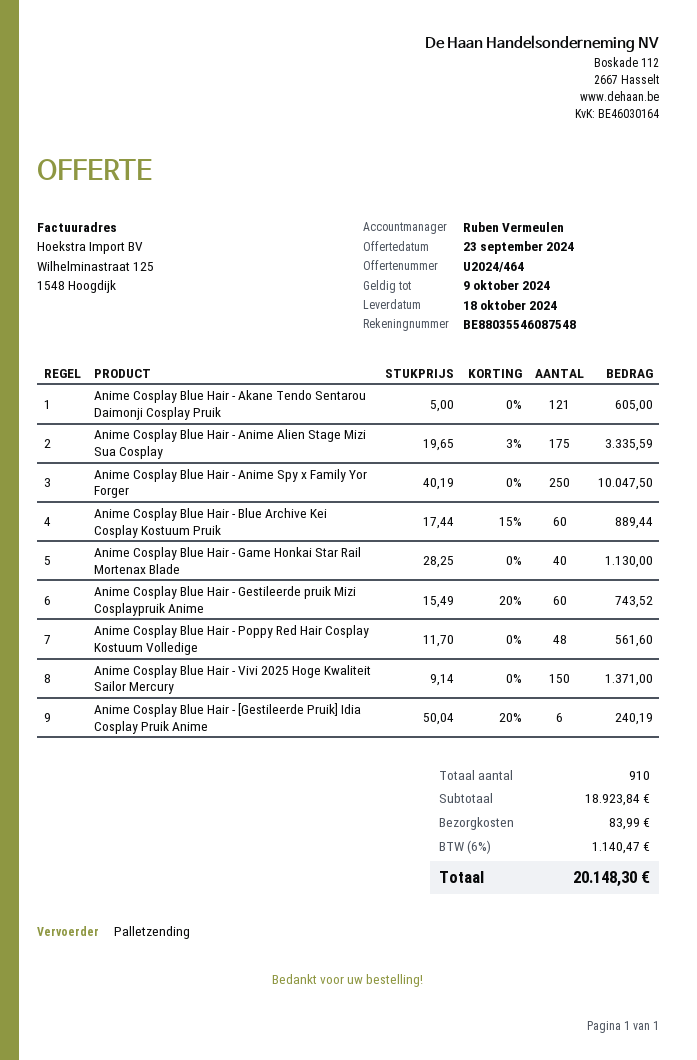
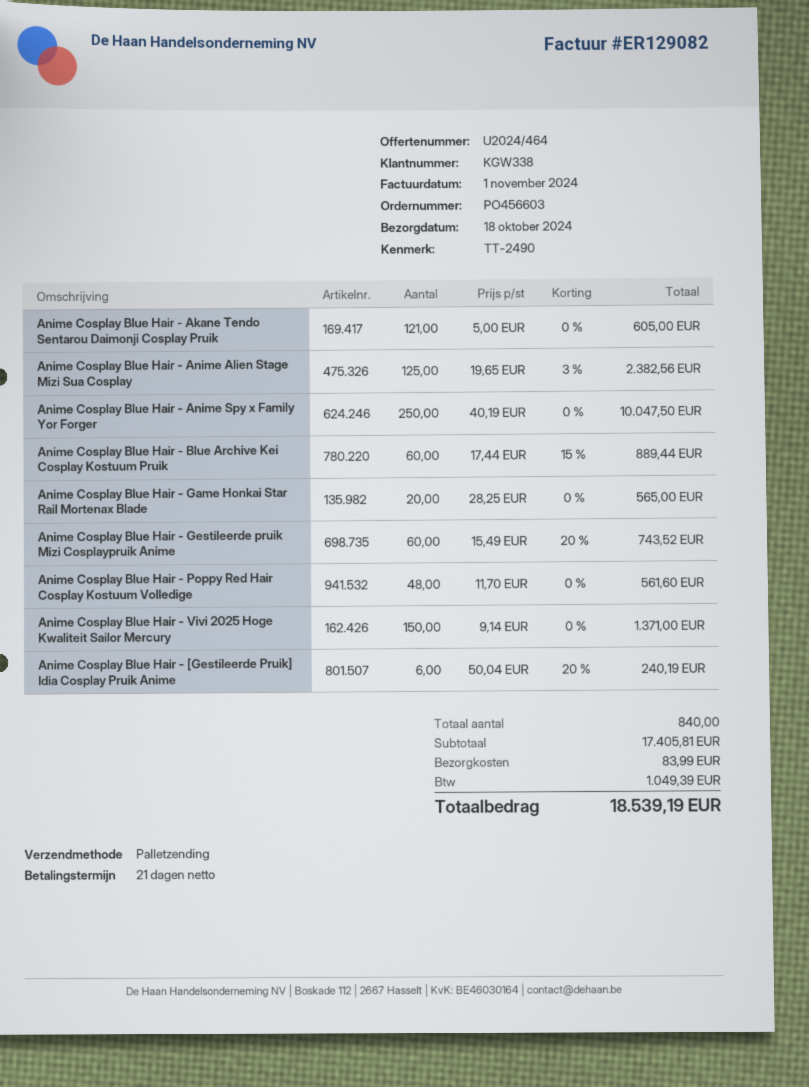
Anime Cosplay Blue Hair - Anime Alien Stage Mizi Sua Cosplay: 175 x 19.65 - 3% = 3335.59 -> 125 x 19.65 - 3% = 2382.56
Anime Cosplay Blue Hair - Game Honkai Star Rail Mortenax Blade: 40 x 28.25 = 1130.00 -> 20 x 28.25 = 565.00
total quantity: 910 -> 840
subtotal: 18923.84 -> 17405.81
tax: 1140.47 -> 1049.39
total: 20148.30 -> 18539.19

